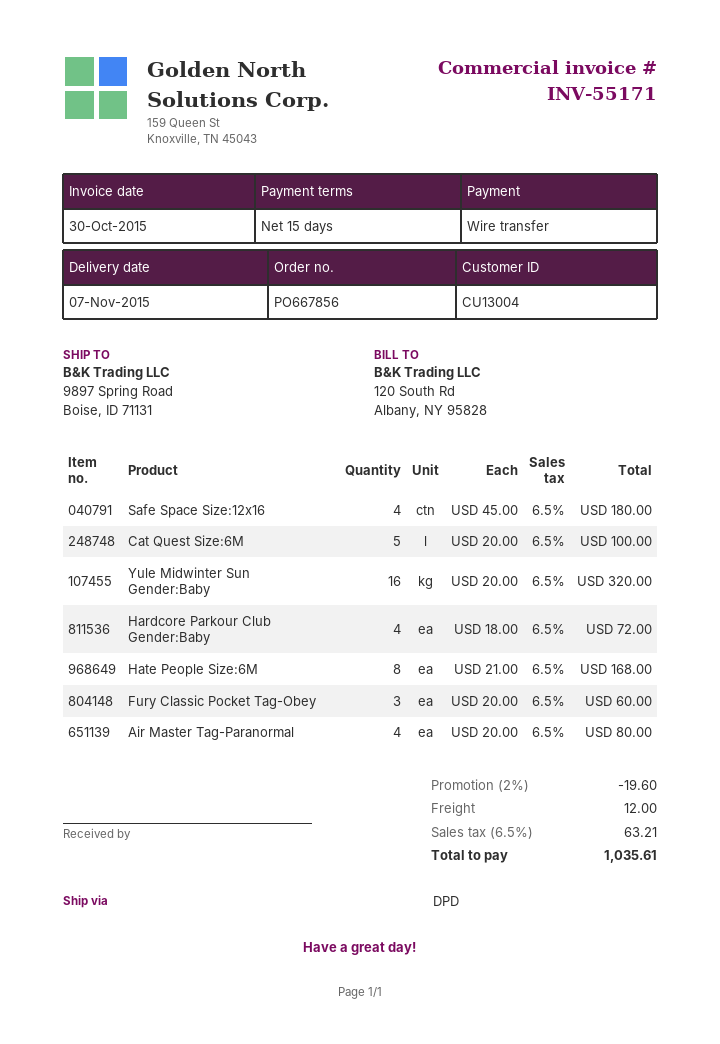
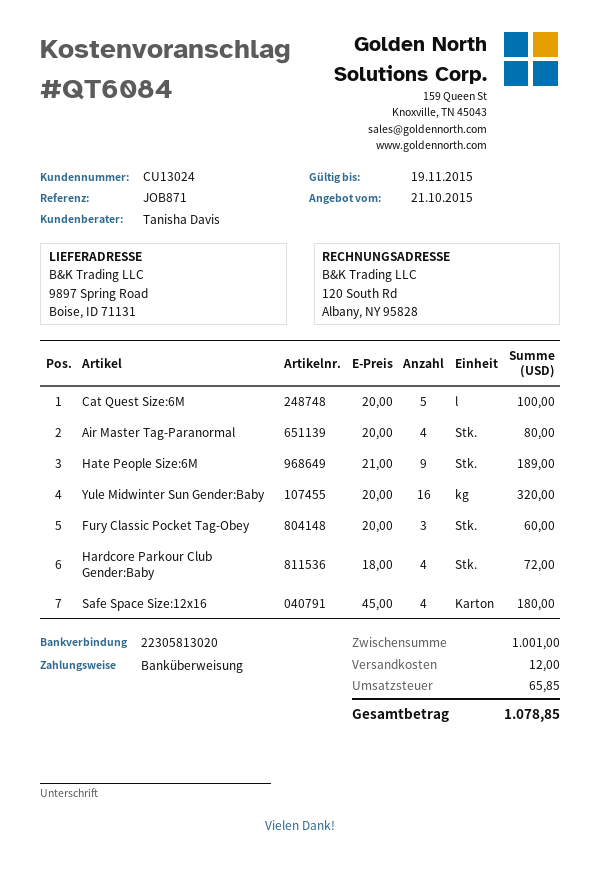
customer number: CU13004 -> CU13024
Hate People Size:6M: 8 x 21.00 = 168.00 -> 9 x 21.00 = 189.00
discount: 2% = 19.60 -> none
tax: 63.21 -> 65.85
total: 1035.61 -> 1078.85

